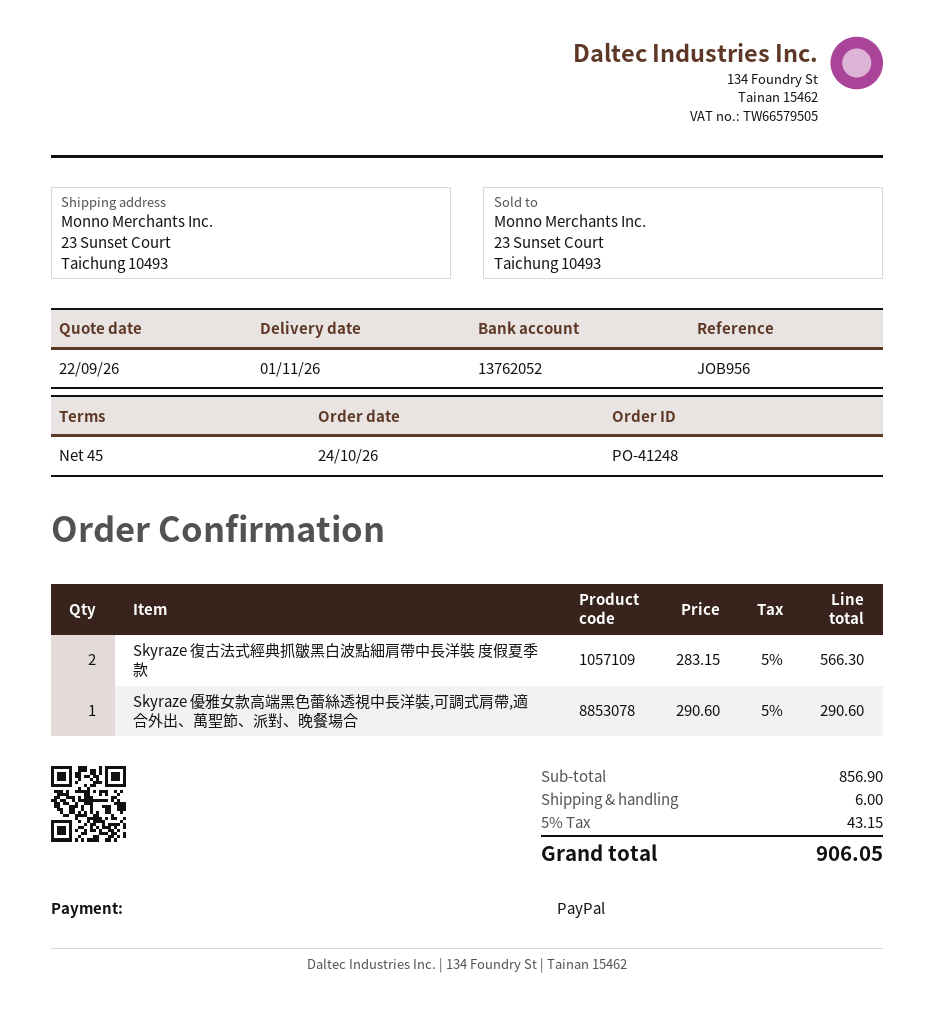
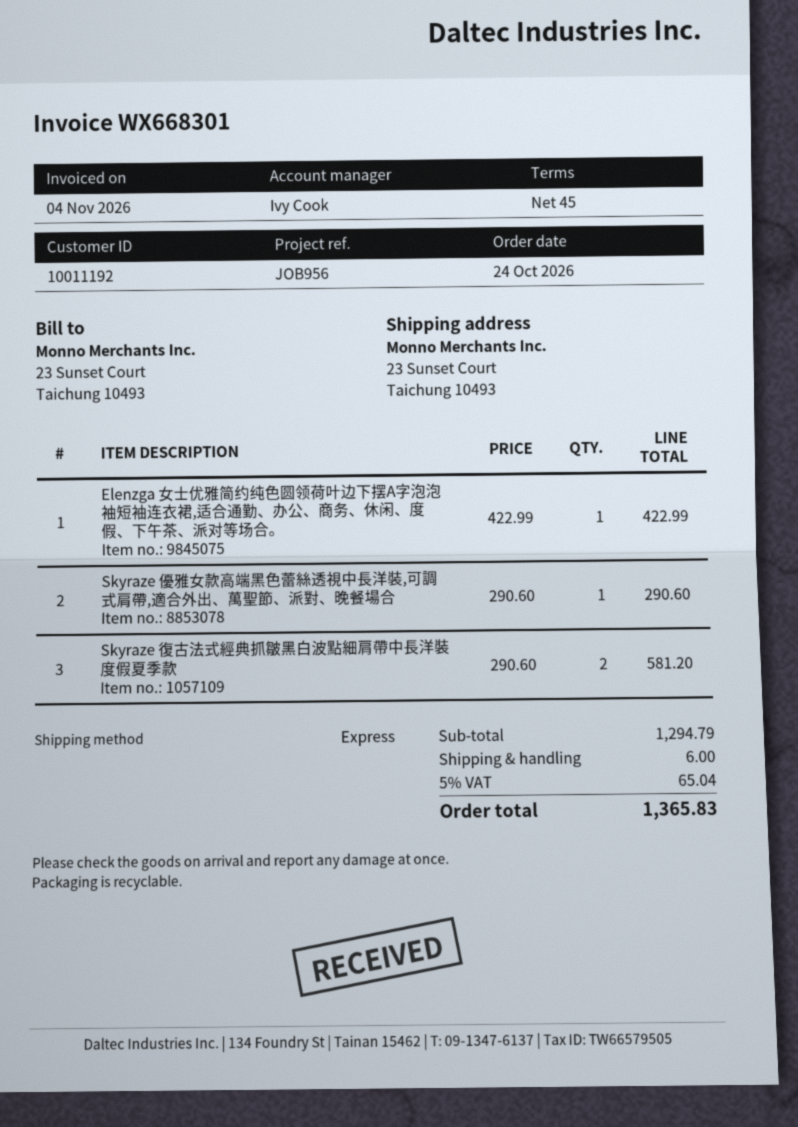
Skyraze 復古法式經典抓皺黑白波點細肩帶中長洋裝 度假夏季款: 2 x 283.15 = 566.30 -> 2 x 290.60 = 581.20
Elenzga 女士优雅简约纯色圆领荷叶边下摆A字泡泡袖短袖连衣裙,适合通勤、办公、商务、休闲、度假、下午茶、派对等场合。: none -> 1 x 422.99 = 422.99
subtotal: 856.90 -> 1294.79
tax: 5% = 43.15 -> 5% = 65.04
total: 906.05 -> 1365.83

